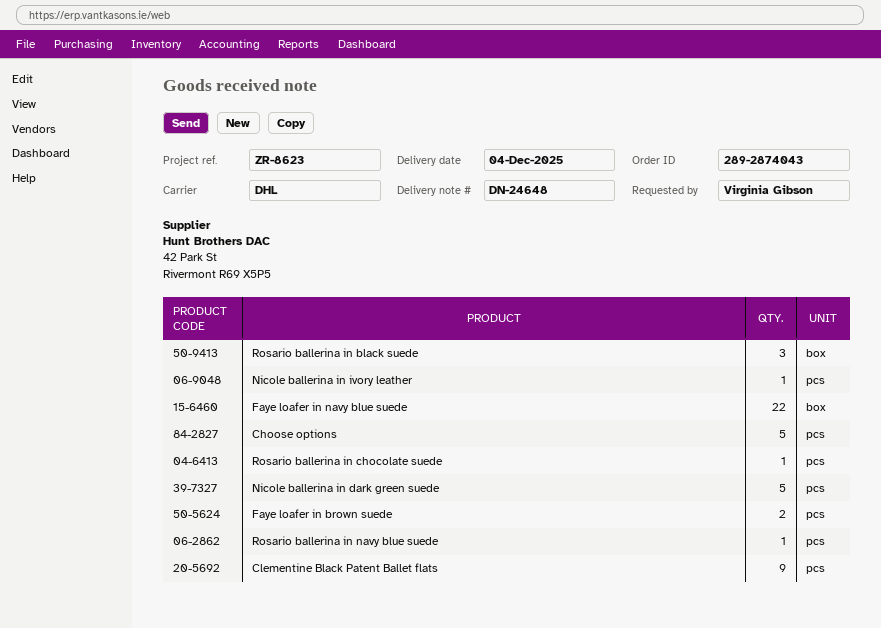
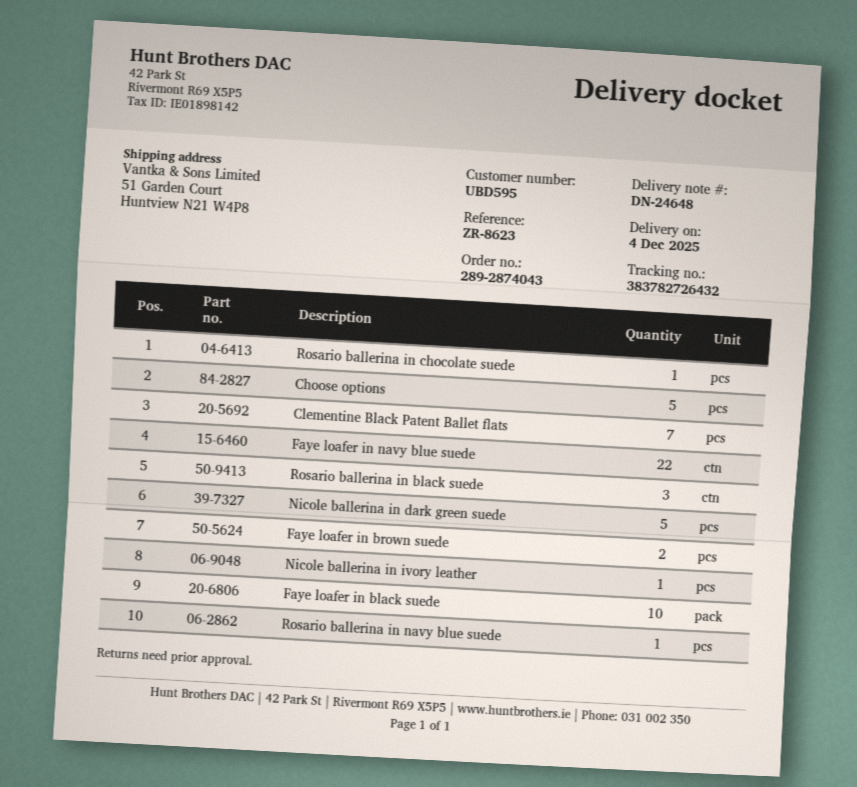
Clementine Black Patent Ballet flats: 9 -> 7
Faye loafer in black suede: none -> 10

